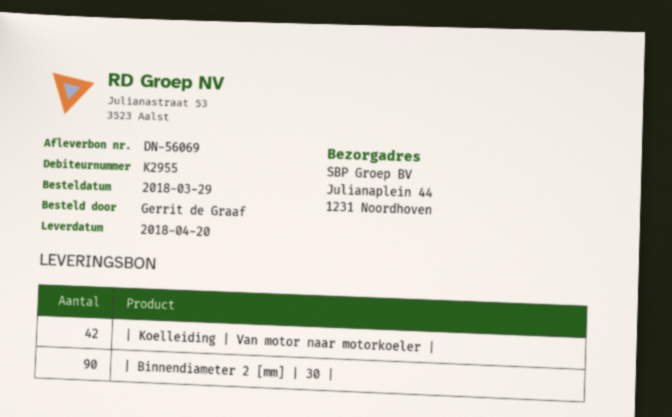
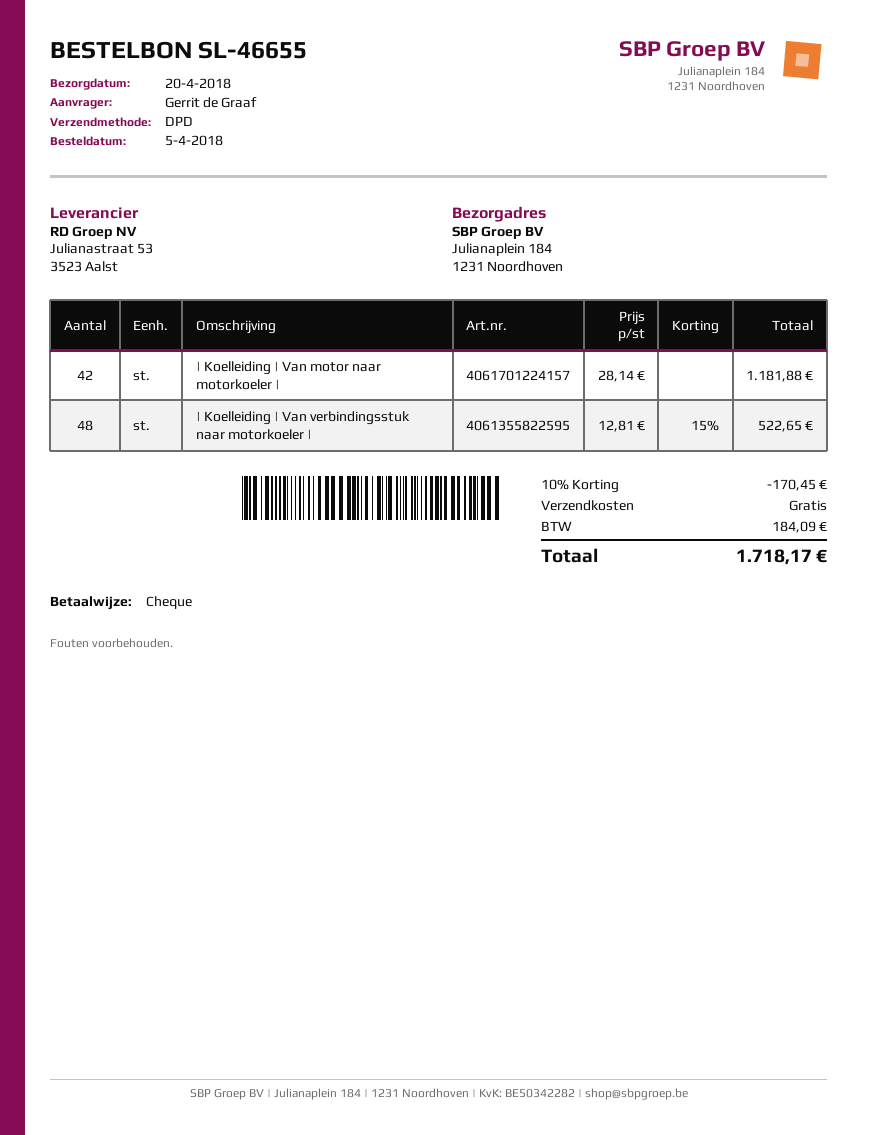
order date: 2018-03-29 -> 2018-04-05
ship to: Julianaplein 44, 1231 Noordhoven -> Julianaplein 184, 1231 Noordhoven
| Binnendiameter 2 [mm] | 30 |: 90 -> none
| Koelleiding | Van verbindingsstuk naar motorkoeler |: none -> 48

